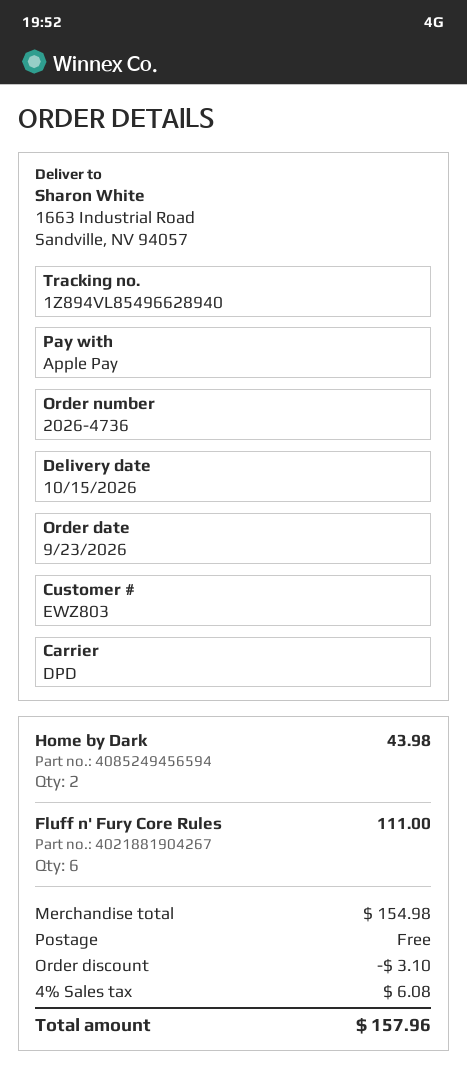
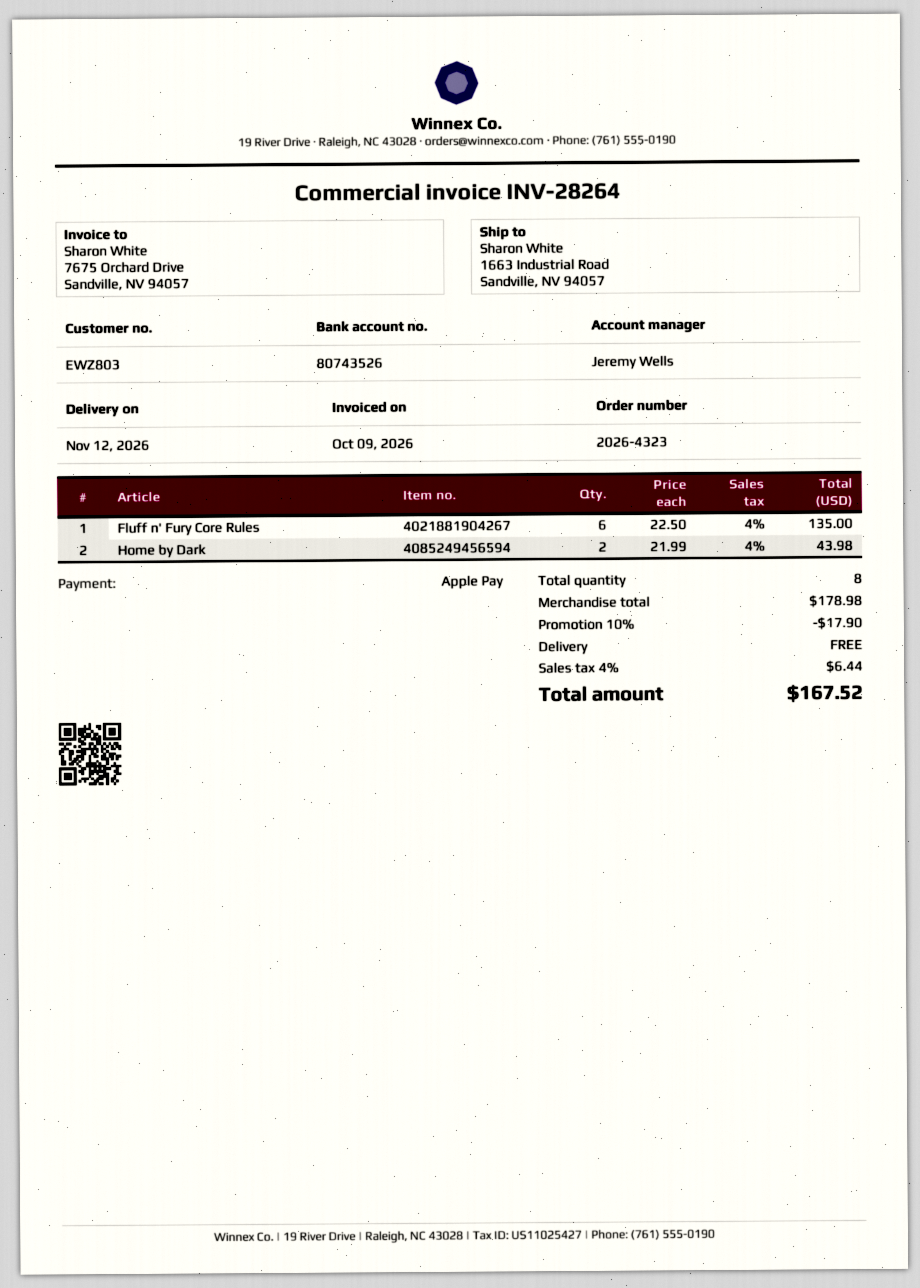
order number: 2026-4736 -> 2026-4323
delivery date: 2026-10-15 -> 2026-11-12
Fluff n' Fury Core Rules: 6 for 111.00 -> 6 for 135.00
subtotal: 154.98 -> 178.98
discount: 3.10 -> 17.90
tax: 4% = 6.08 -> 4% = 6.44
total: 157.96 -> 167.52

